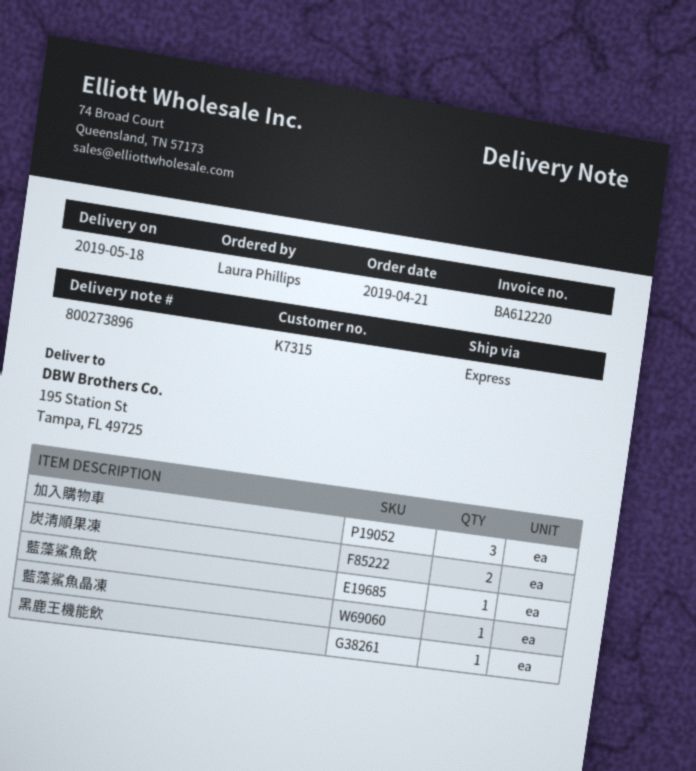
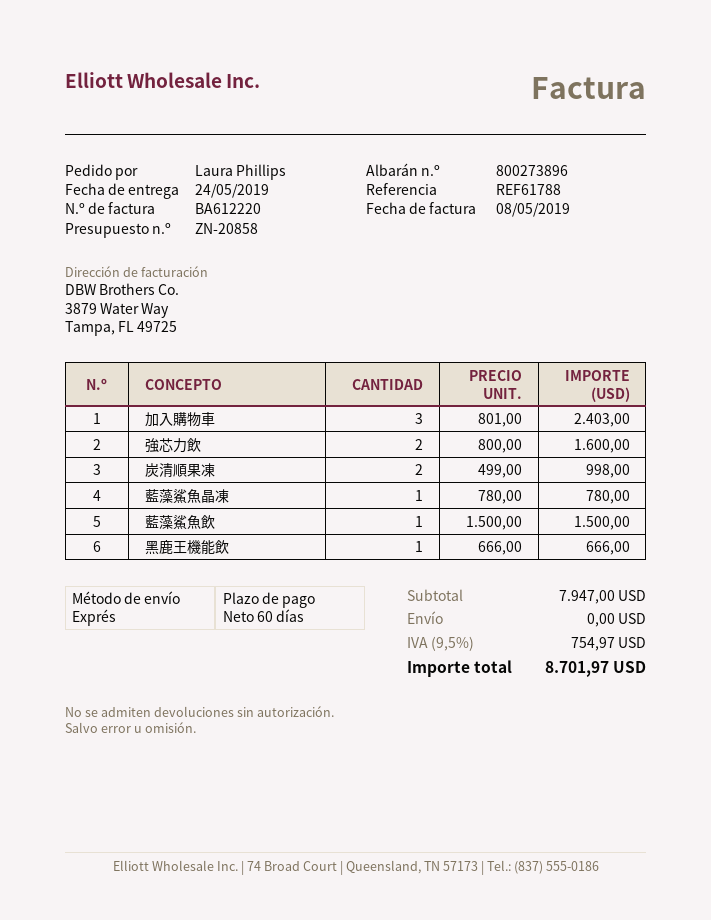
delivery date: 2019-05-18 -> 2019-05-24
強芯力飲: none -> 2

